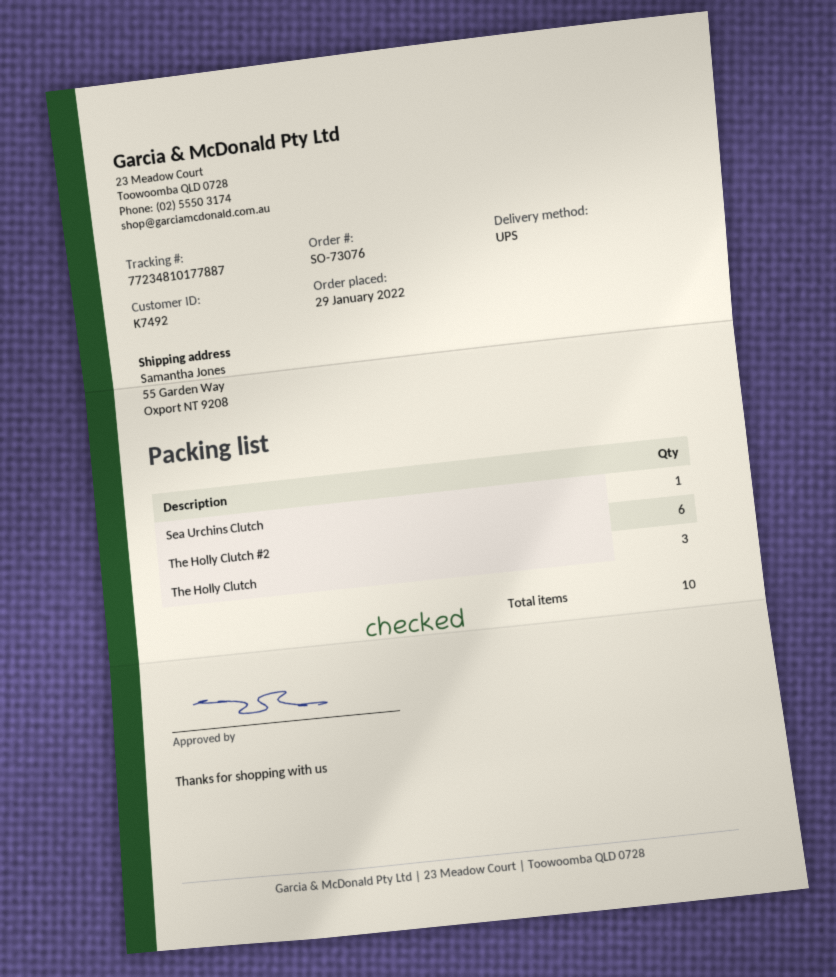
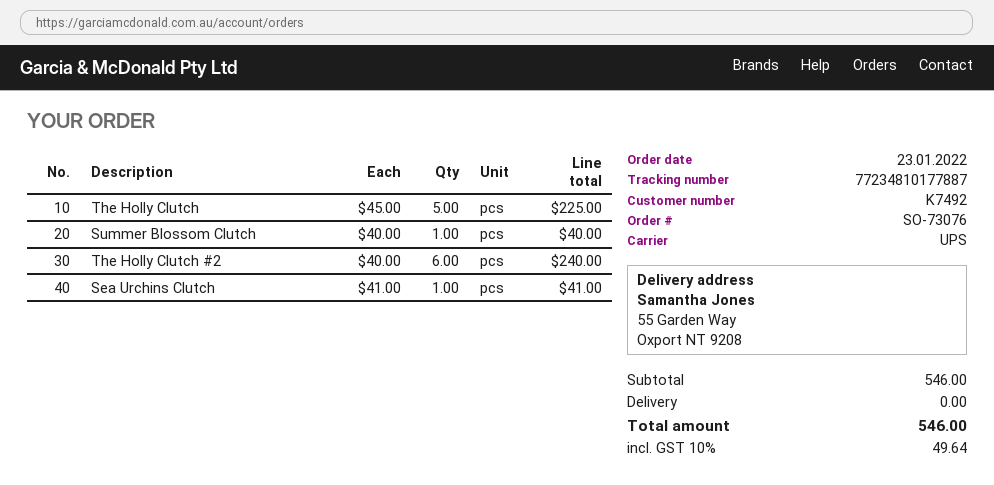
order date: 2022-01-29 -> 2022-01-23
The Holly Clutch: 3 -> 5
Summer Blossom Clutch: none -> 1

